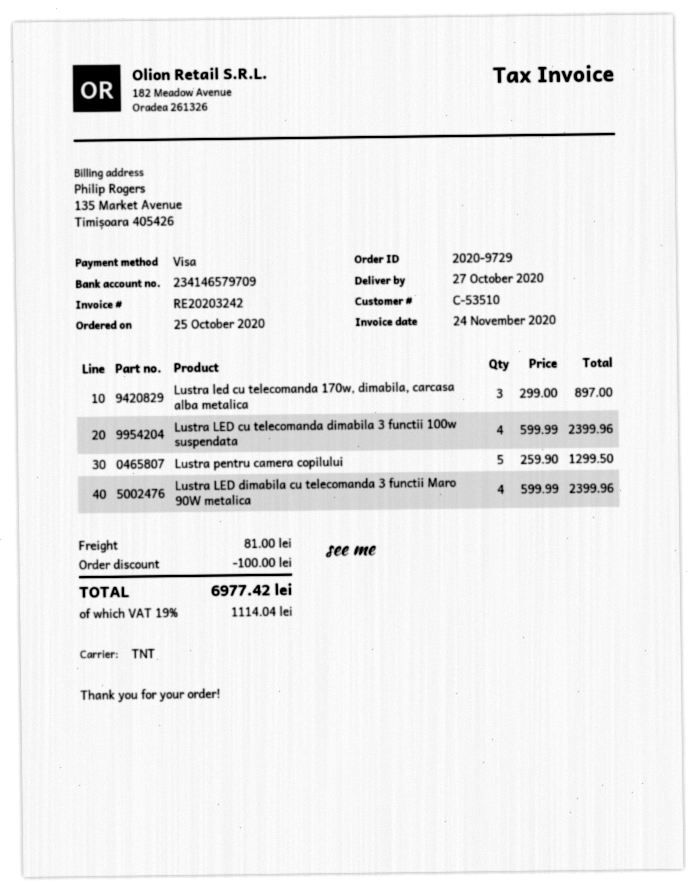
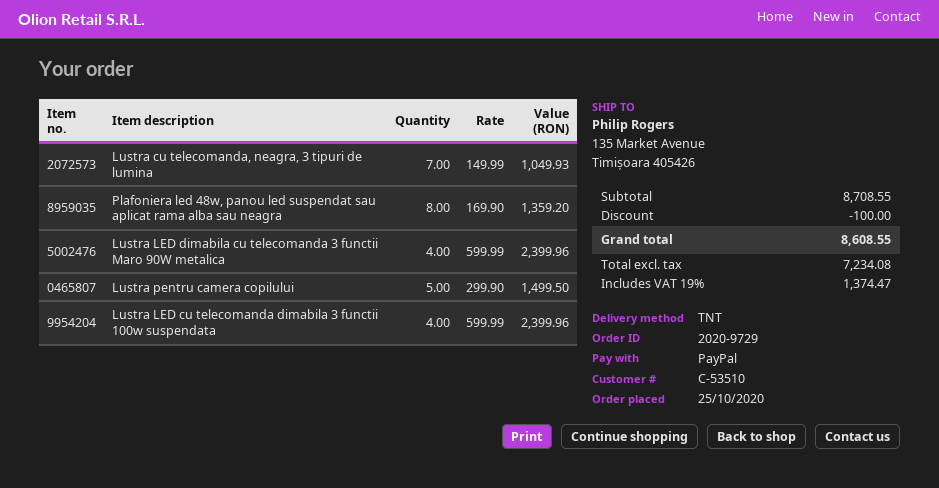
payment method: Visa -> PayPal
Lustra led cu telecomanda 170w, dimabila, carcasa alba metalica: 3 x 299.00 = 897.00 -> none
Lustra pentru camera copilului: 5 x 259.90 = 1299.50 -> 5 x 299.90 = 1499.50
Lustra cu telecomanda, neagra, 3 tipuri de lumina: none -> 7 x 149.99 = 1049.93
Plafoniera led 48w, panou led suspendat sau aplicat rama alba sau neagra: none -> 8 x 169.90 = 1359.20
shipping: 81.00 -> none
tax: 19% = 1114.04 -> 19% = 1374.47
total: 6977.42 -> 8608.55

